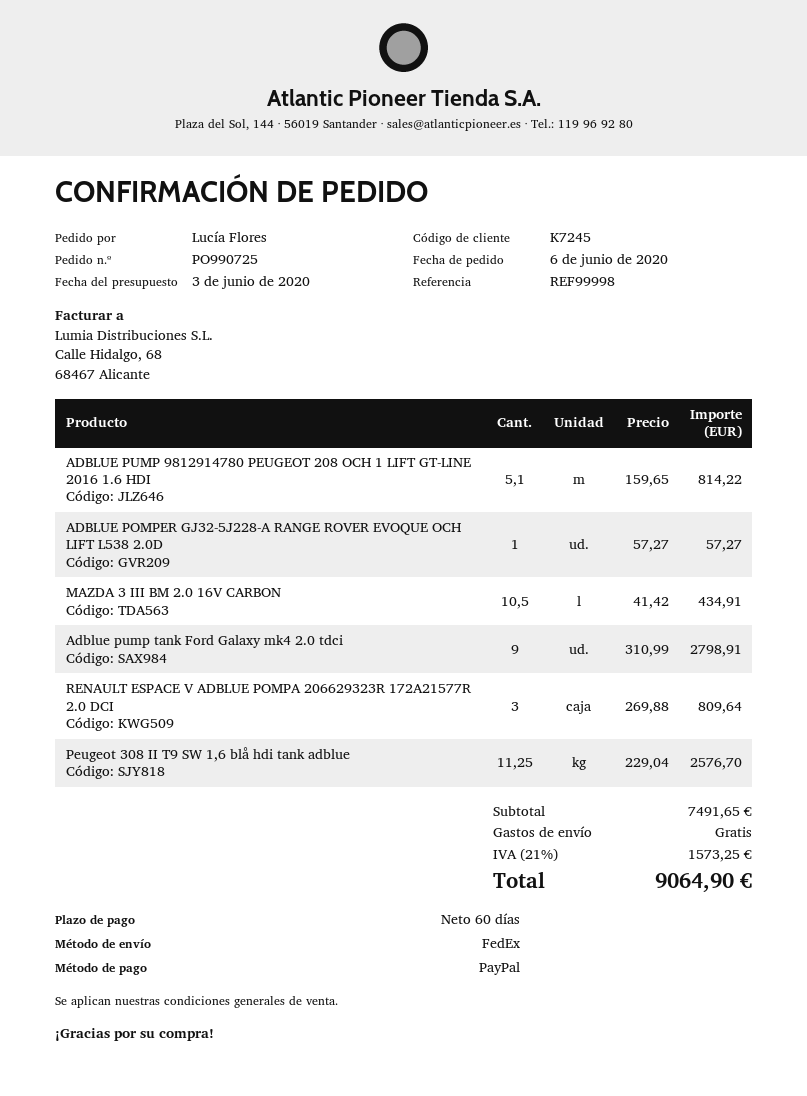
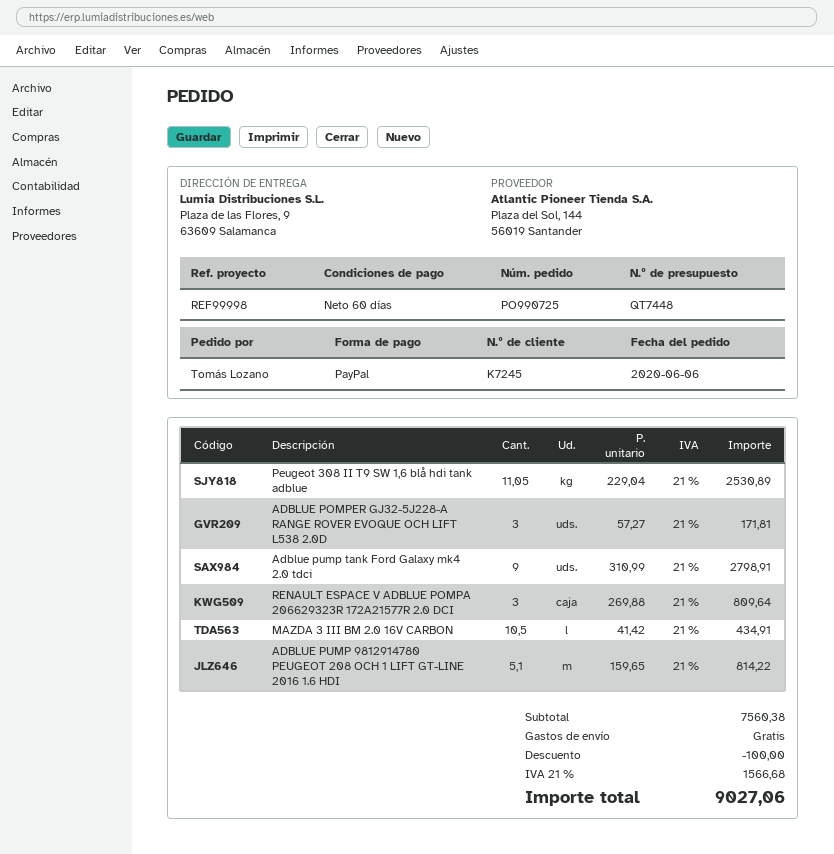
ordered by: Lucía Flores -> Tomás Lozano
ADBLUE POMPER GJ32-5J228-A RANGE ROVER EVOQUE OCH LIFT L538 2.0D: 1 x 57.27 = 57.27 -> 3 x 57.27 = 171.81
Peugeot 308 II T9 SW 1,6 blå hdi tank adblue: 11.25 x 229.04 = 2576.70 -> 11.05 x 229.04 = 2530.89
subtotal: 7491.65 -> 7560.38
discount: none -> 100.00
tax: 21% = 1573.25 -> 21% = 1566.68
total: 9064.90 -> 9027.06

